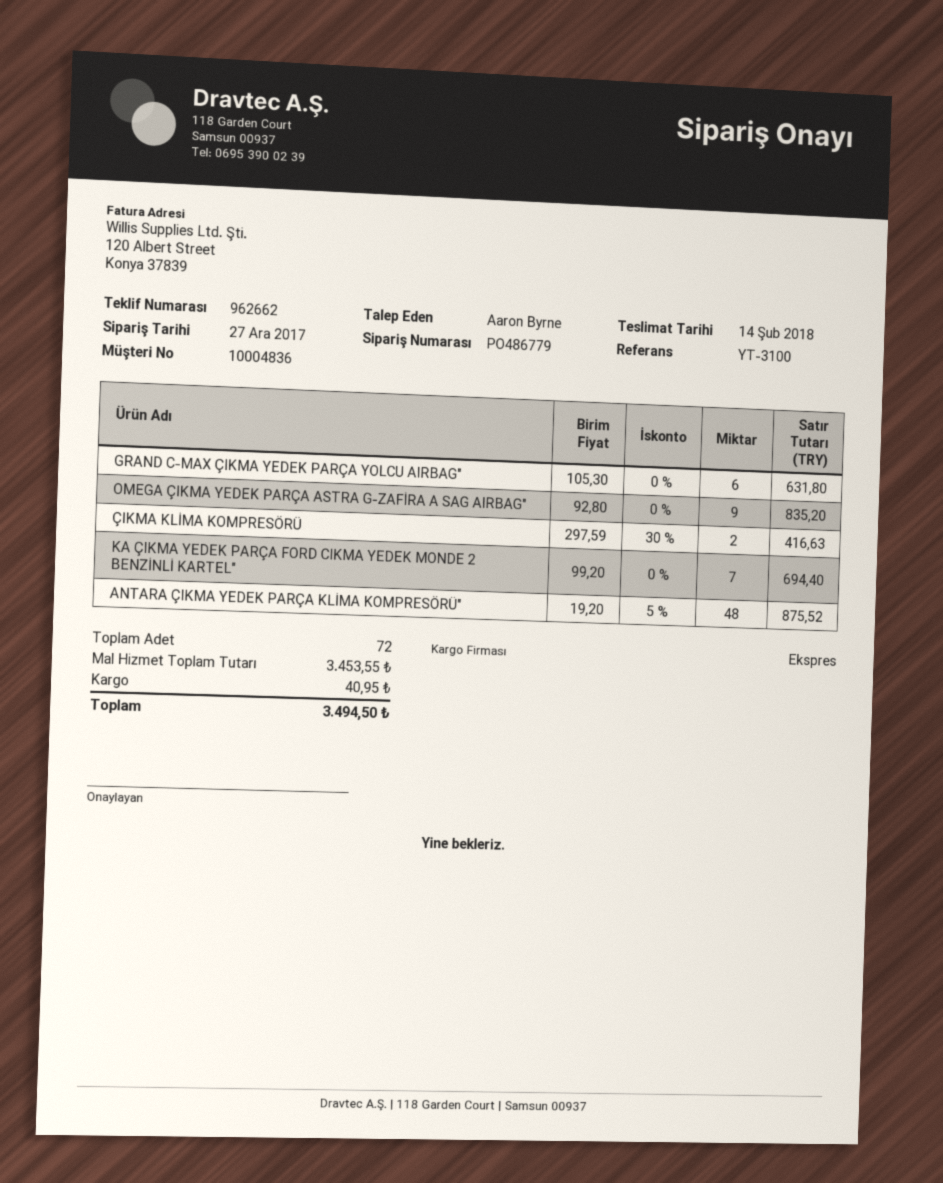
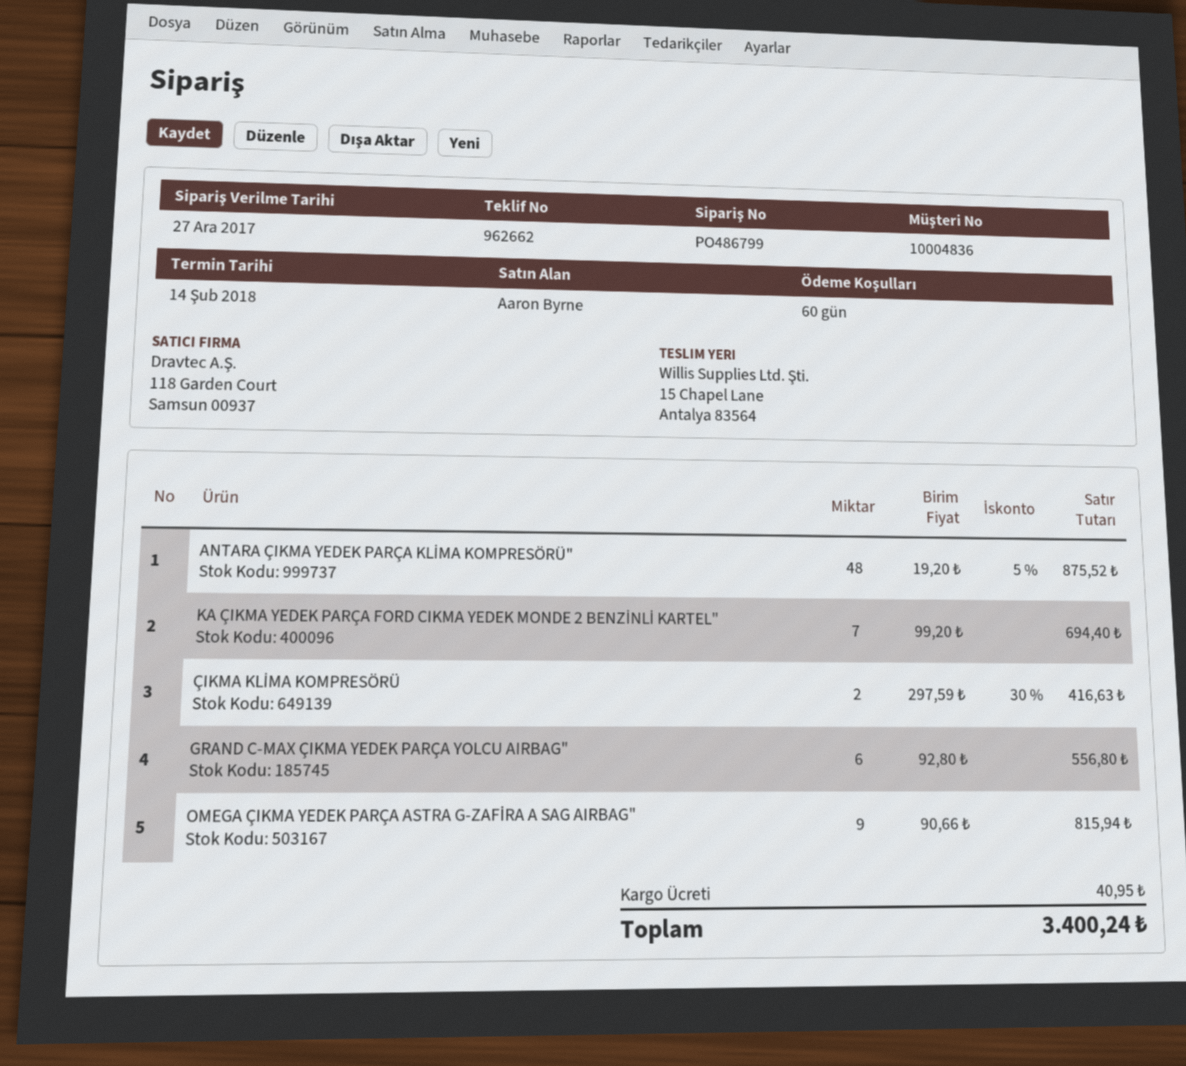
order number: PO486779 -> PO486799
GRAND C-MAX ÇIKMA YEDEK PARÇA YOLCU AIRBAG": 6 x 105.30 = 631.80 -> 6 x 92.80 = 556.80
OMEGA ÇIKMA YEDEK PARÇA ASTRA G-ZAFİRA A SAG AIRBAG": 9 x 92.80 = 835.20 -> 9 x 90.66 = 815.94
total: 3494.50 -> 3400.24

